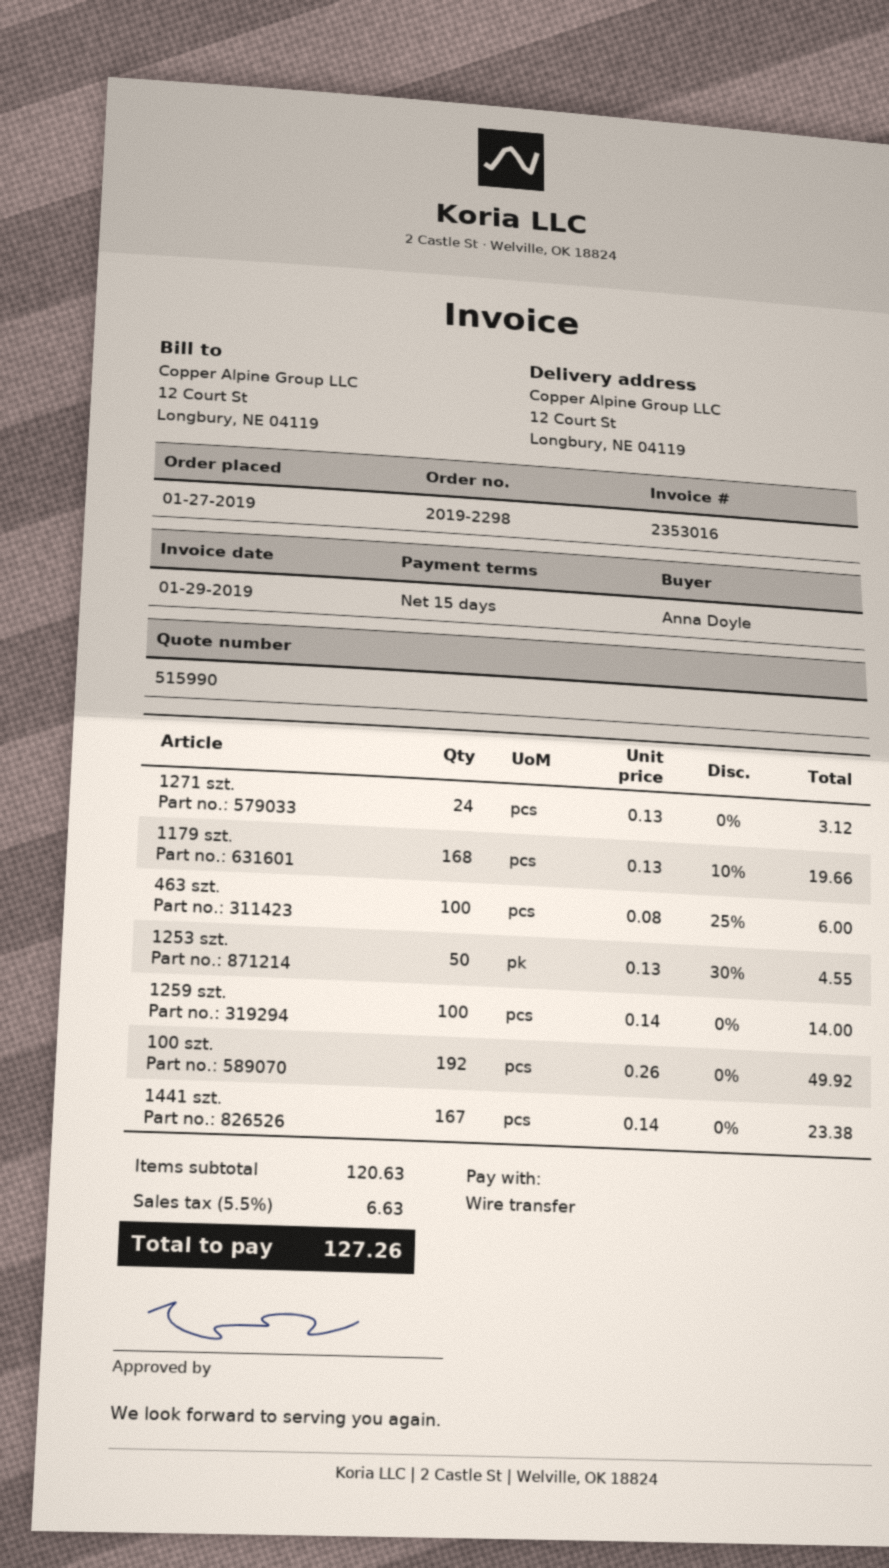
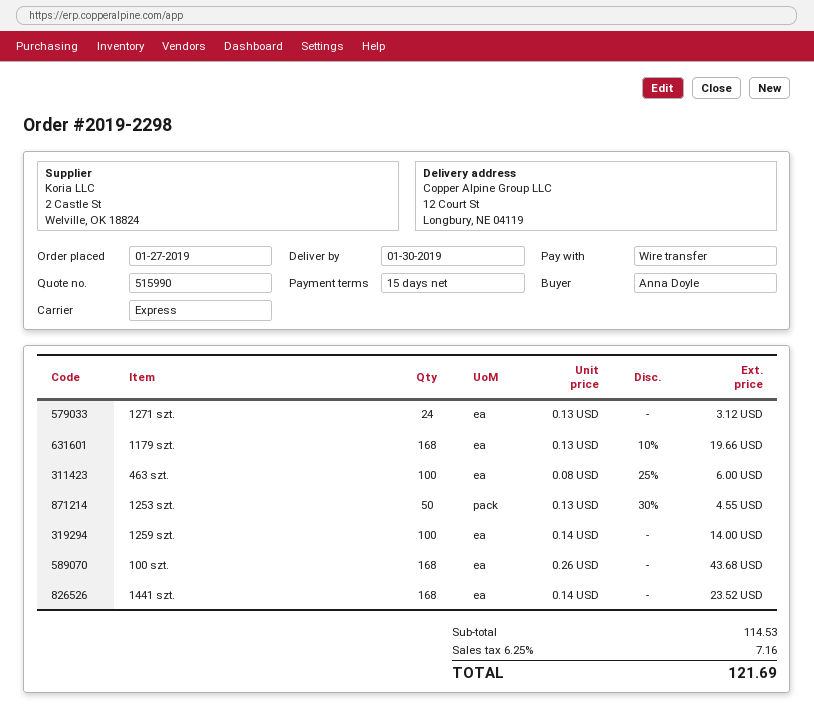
100 szt.: 192 x 0.26 = 49.92 -> 168 x 0.26 = 43.68
1441 szt.: 167 x 0.14 = 23.38 -> 168 x 0.14 = 23.52
subtotal: 120.63 -> 114.53
tax: 5.5% = 6.63 -> 6.25% = 7.16
total: 127.26 -> 121.69

